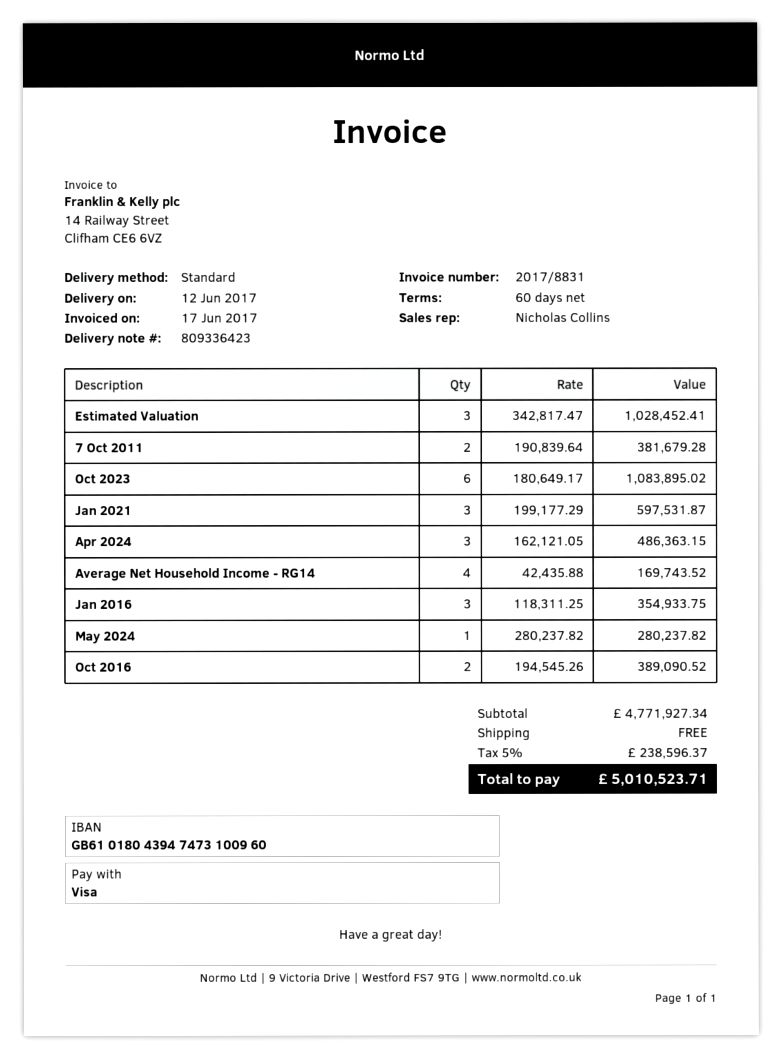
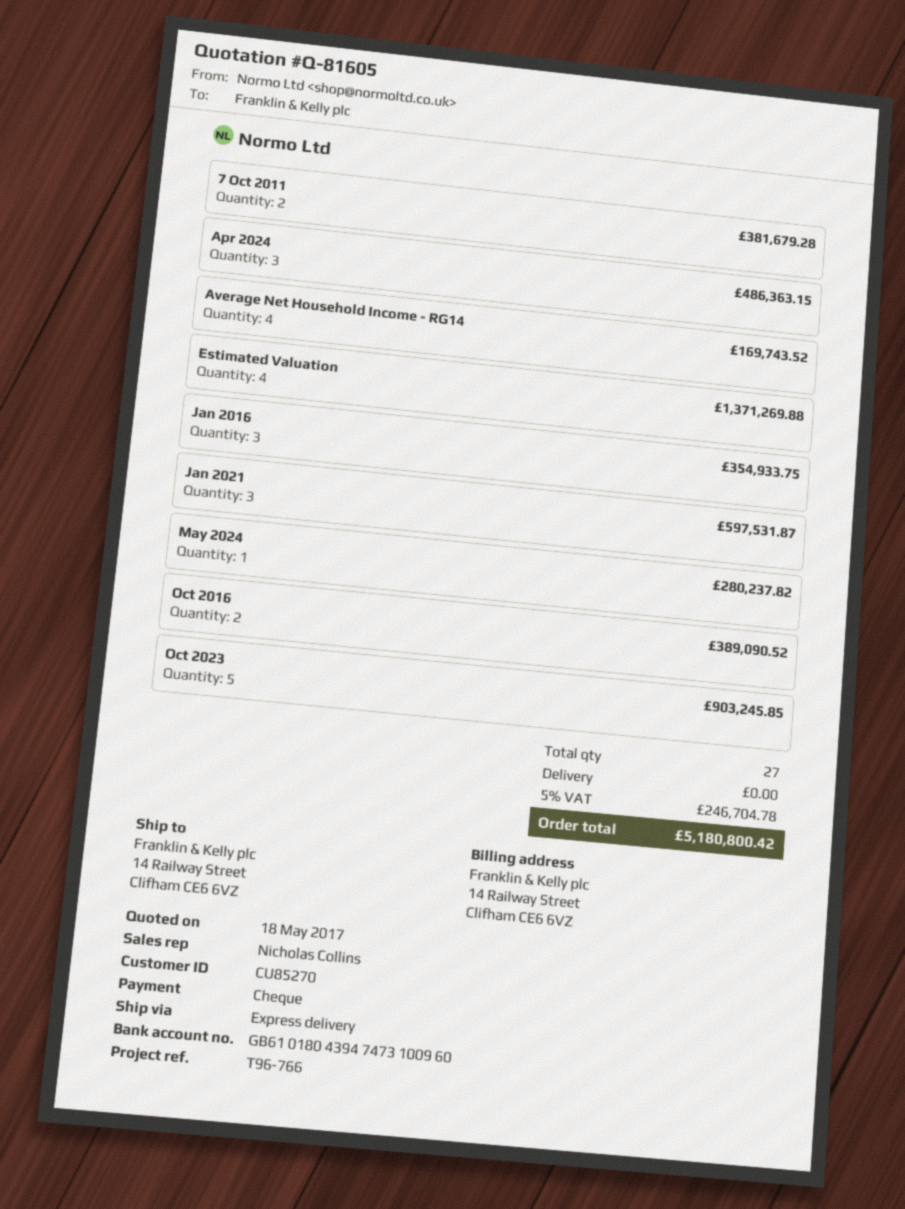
payment method: Visa -> cheque
shipping method: standard -> express
Estimated Valuation: 3 for 1028452.41 -> 4 for 1371269.88
Oct 2023: 6 for 1083895.02 -> 5 for 903245.85
tax: 5% = 238596.37 -> 5% = 246704.78
total: 5010523.71 -> 5180800.42

